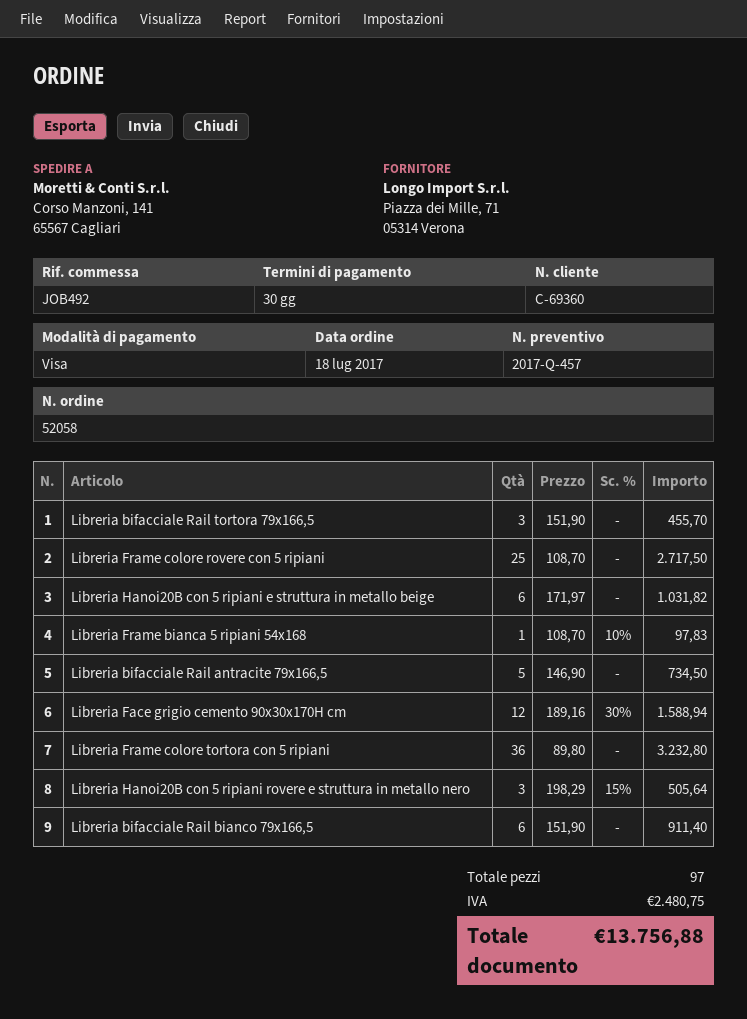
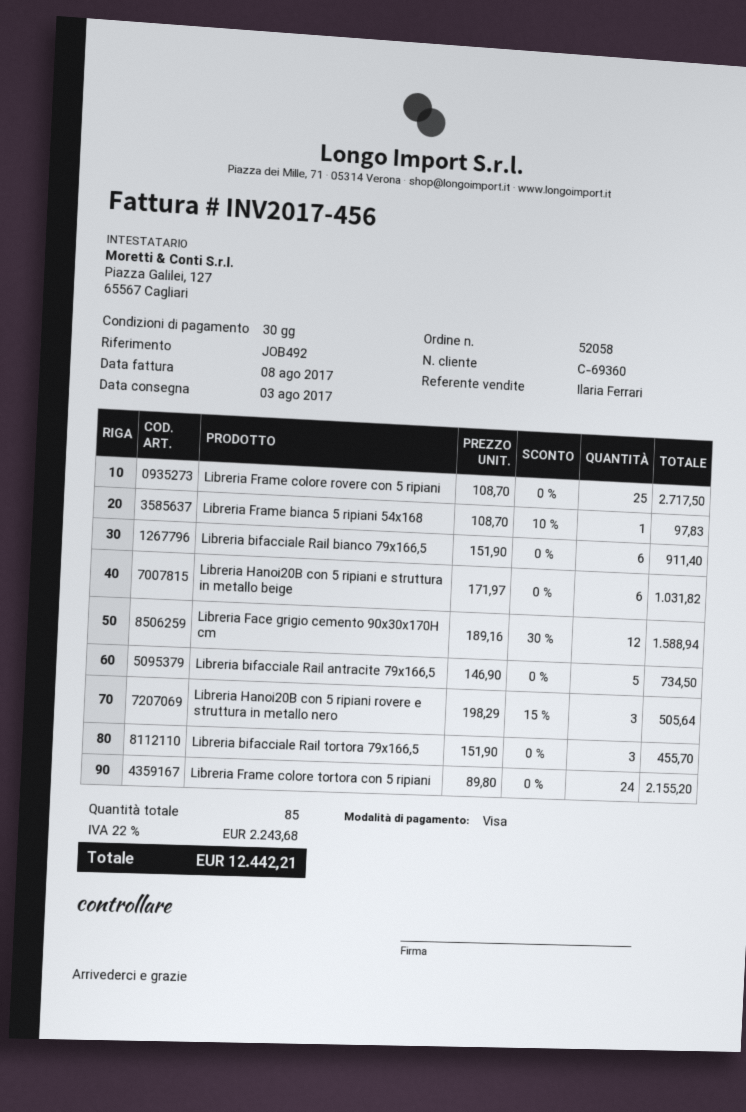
Libreria Frame colore tortora con 5 ripiani: 36 x 89.80 = 3232.80 -> 24 x 89.80 = 2155.20
total quantity: 97 -> 85
tax: 2480.75 -> 2243.68
total: 13756.88 -> 12442.21

